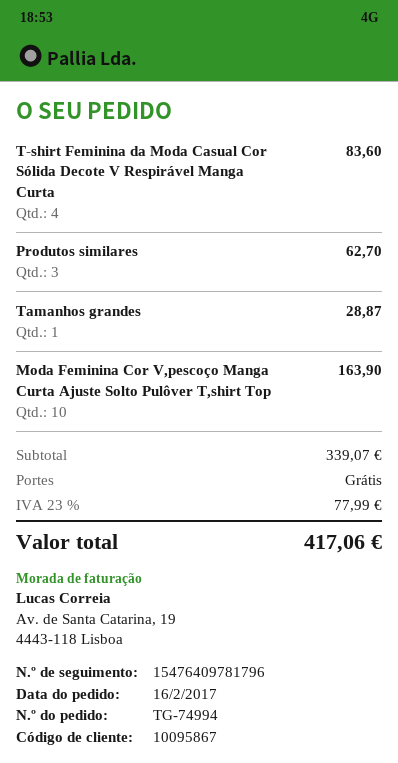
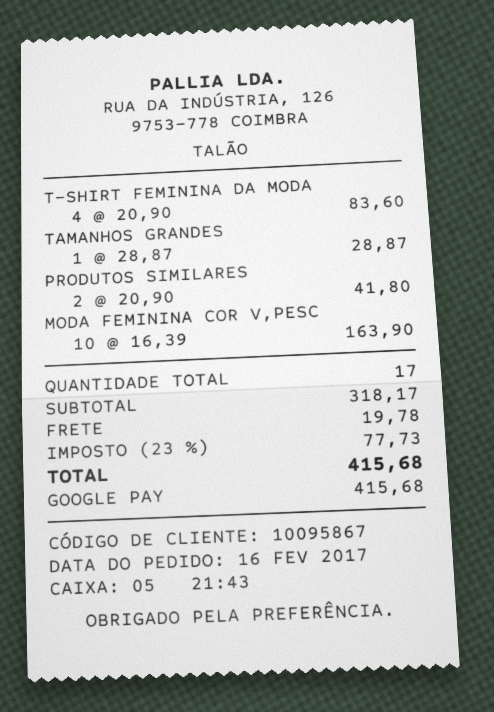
Produtos similares: 3 for 62.70 -> 2 for 41.80
subtotal: 339.07 -> 318.17
shipping: 0.00 -> 19.78
tax: 23% = 77.99 -> 23% = 77.73
total: 417.06 -> 415.68

